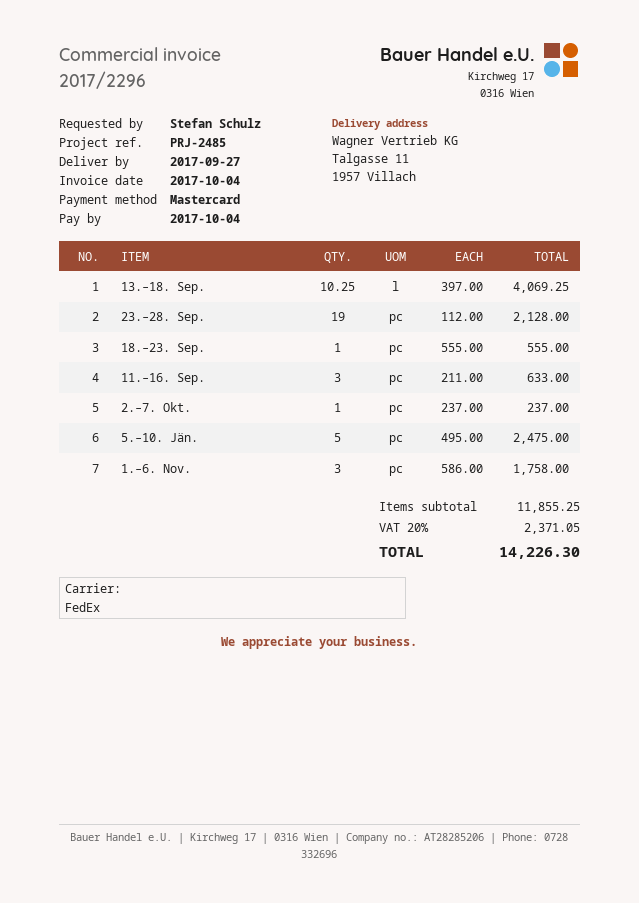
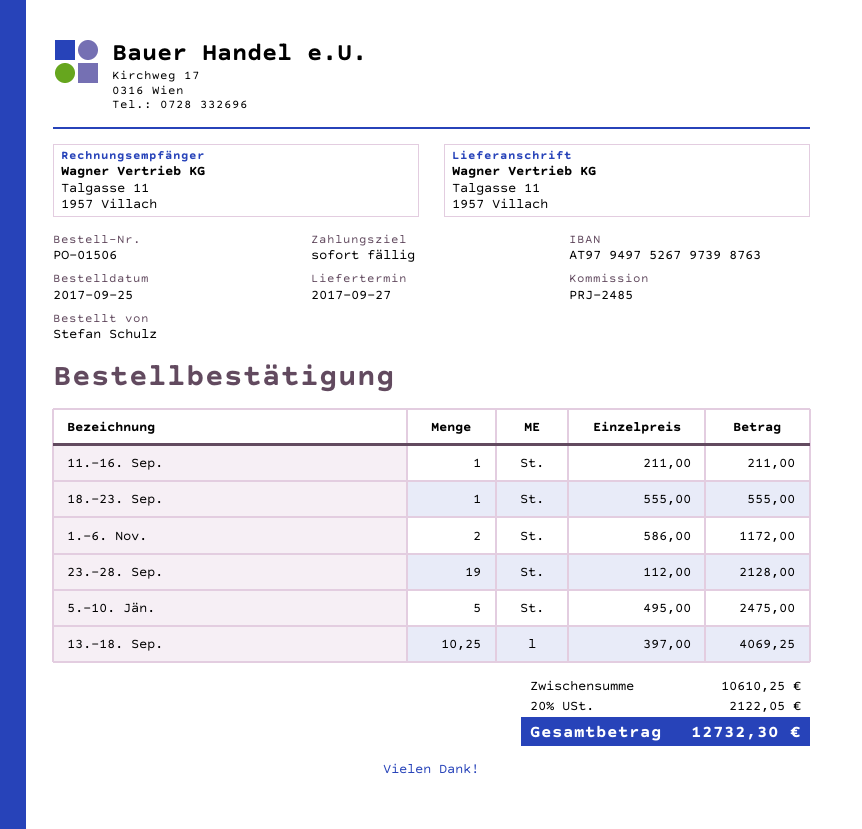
11.–16. Sep.: 3 x 211.00 = 633.00 -> 1 x 211.00 = 211.00
2.–7. Okt.: 1 x 237.00 = 237.00 -> none
1.–6. Nov.: 3 x 586.00 = 1758.00 -> 2 x 586.00 = 1172.00
subtotal: 11855.25 -> 10610.25
tax: 20% = 2371.05 -> 20% = 2122.05
total: 14226.30 -> 12732.30

